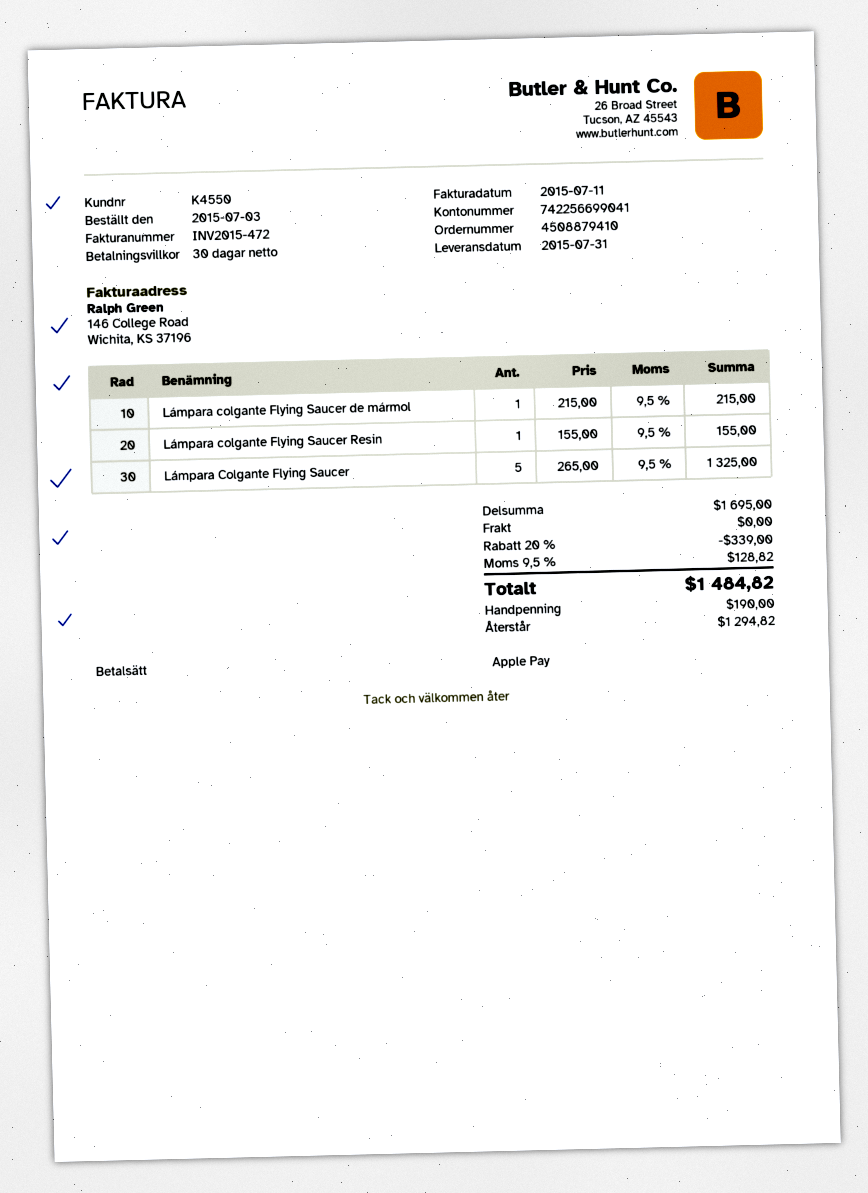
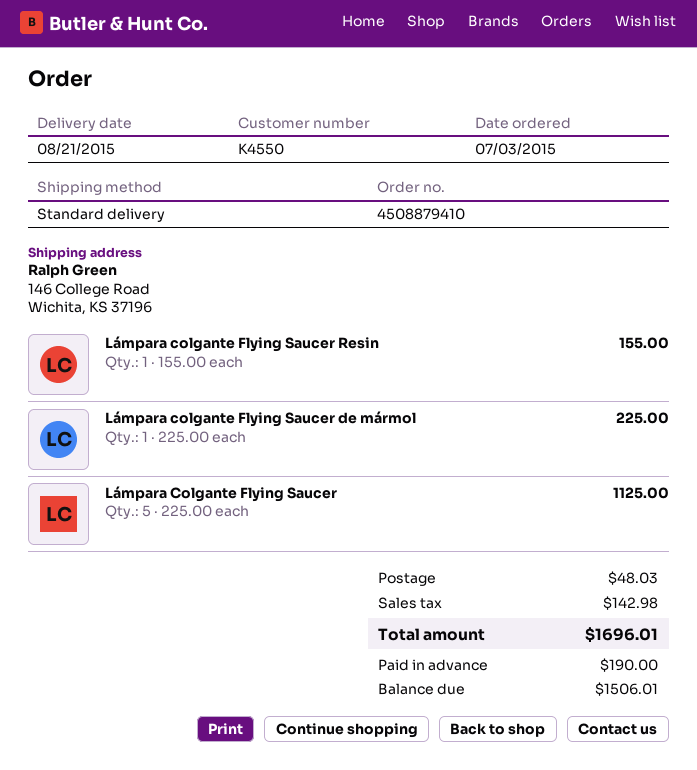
delivery date: 2015-07-31 -> 2015-08-21
Lámpara colgante Flying Saucer de mármol: 1 x 215.00 = 215.00 -> 1 x 225.00 = 225.00
Lámpara Colgante Flying Saucer: 5 x 265.00 = 1325.00 -> 5 x 225.00 = 1125.00
discount: 20% = 339.00 -> none
shipping: 0.00 -> 48.03
tax: 128.82 -> 142.98
total: 1484.82 -> 1696.01
balance: 1294.82 -> 1506.01

